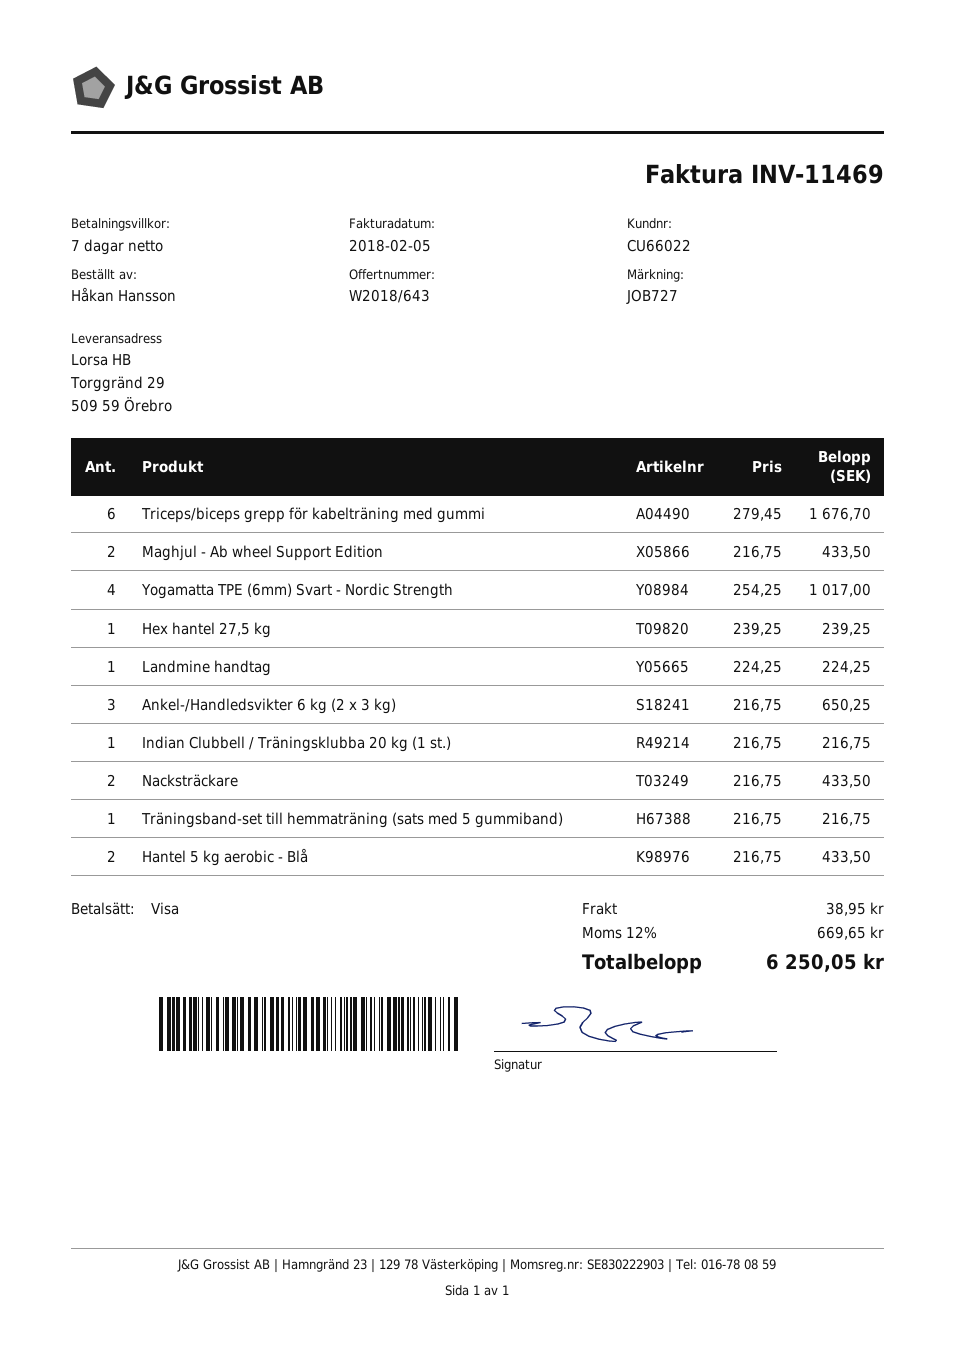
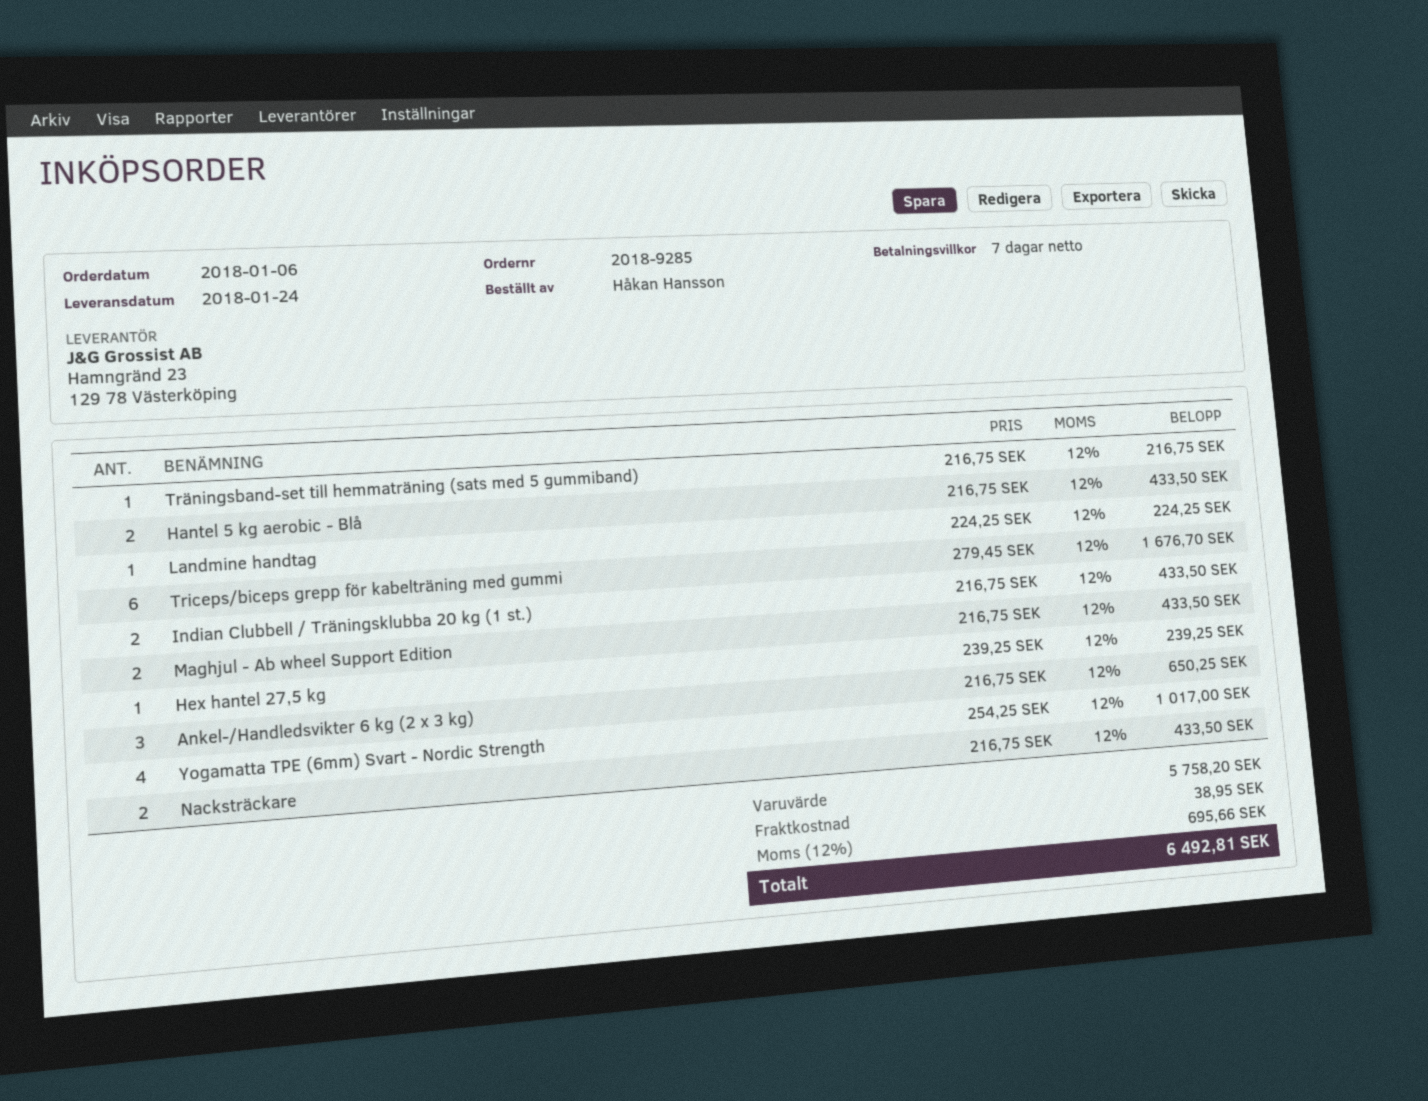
Indian Clubbell / Träningsklubba 20 kg (1 st.): 1 x 216.75 = 216.75 -> 2 x 216.75 = 433.50
tax: 12% = 669.65 -> 12% = 695.66
total: 6250.05 -> 6492.81

